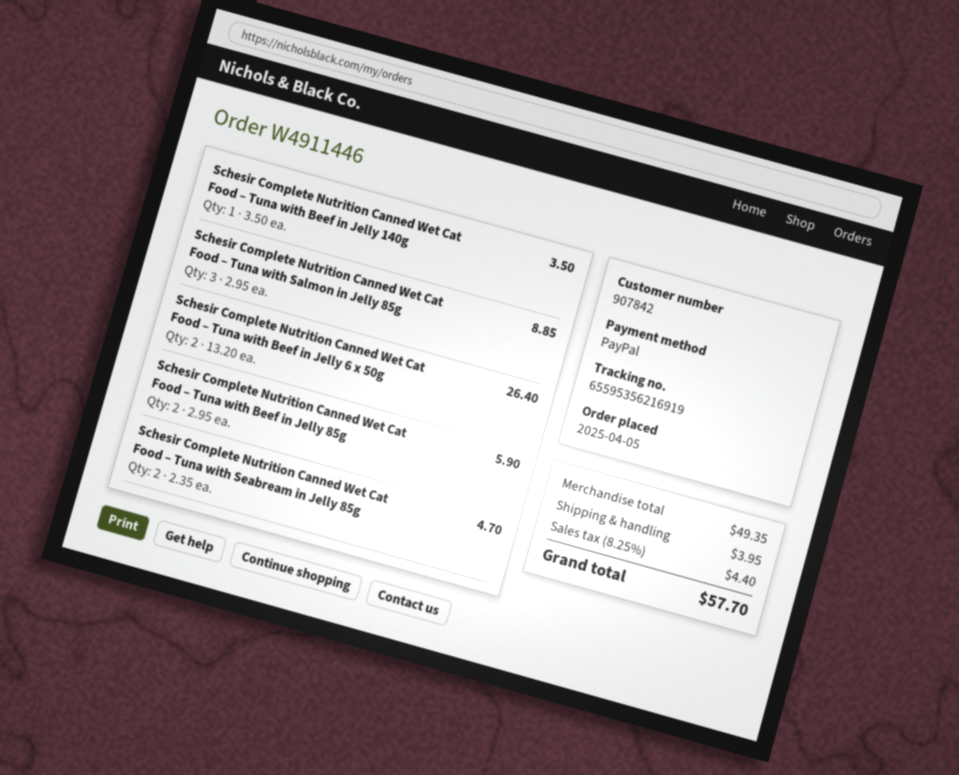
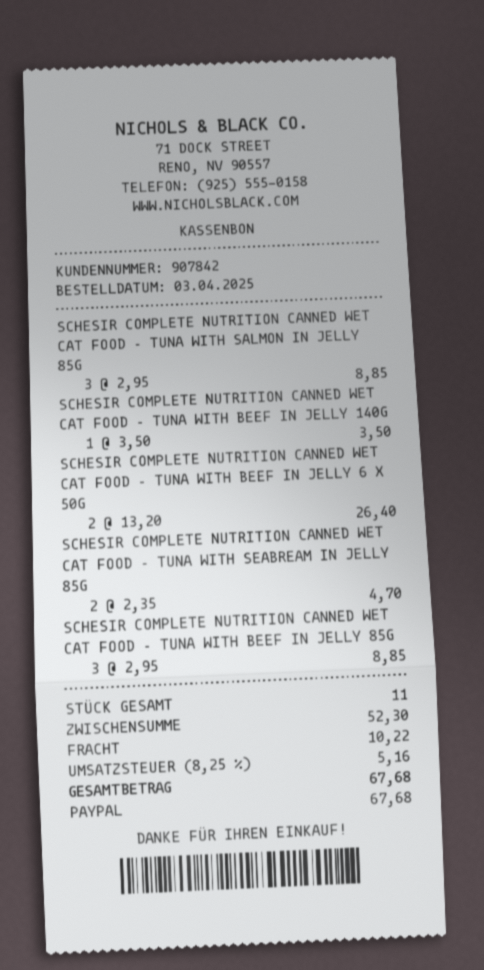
order date: 2025-04-05 -> 2025-04-03
Schesir Complete Nutrition Canned Wet Cat Food – Tuna with Beef in Jelly 85g: 2 x 2.95 = 5.90 -> 3 x 2.95 = 8.85
subtotal: 49.35 -> 52.30
shipping: 3.95 -> 10.22
tax: 8.25% = 4.40 -> 8.25% = 5.16
total: 57.70 -> 67.68

